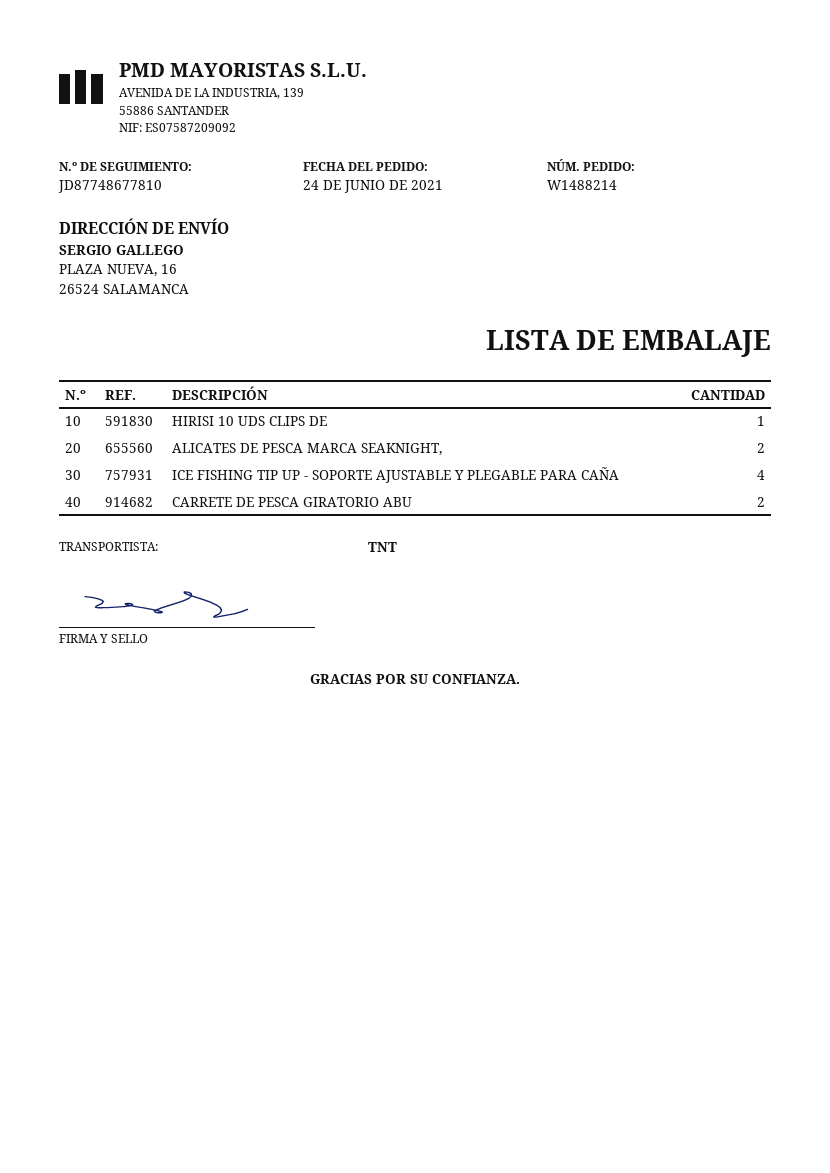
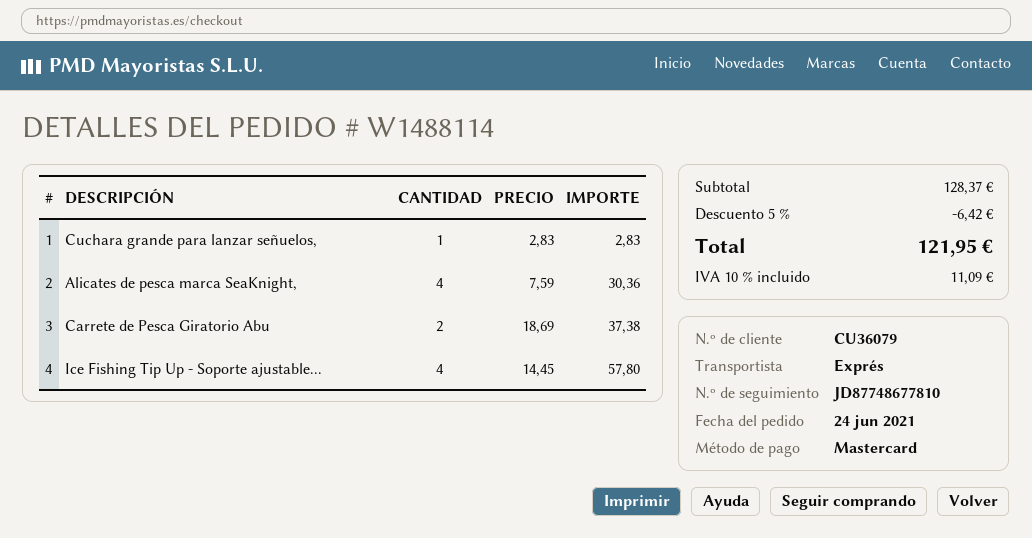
order number: W1488214 -> W1488114
shipping method: TNT -> express
HIRISI 10 UDS CLIPS DE: 1 -> none
ALICATES DE PESCA MARCA SEAKNIGHT,: 2 -> 4
Cuchara grande para lanzar señuelos,: none -> 1

